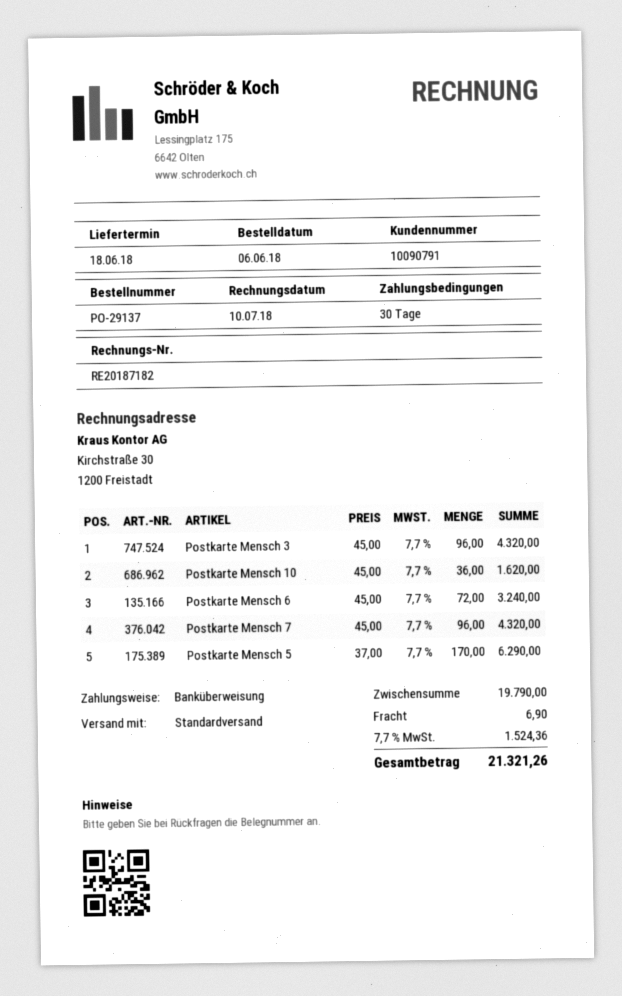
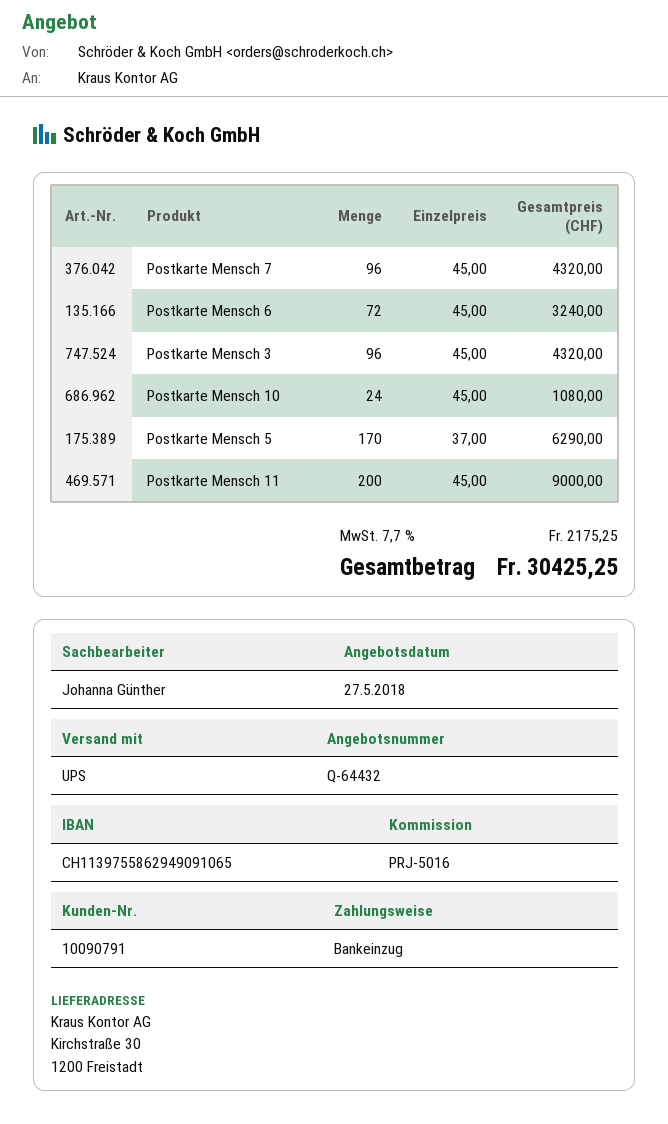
payment method: bank transfer -> direct debit
shipping method: standard -> UPS
Postkarte Mensch 10: 36 x 45.00 = 1620.00 -> 24 x 45.00 = 1080.00
Postkarte Mensch 11: none -> 200 x 45.00 = 9000.00
shipping: 6.90 -> none
tax: 7.7% = 1524.36 -> 7.7% = 2175.25
total: 21321.26 -> 30425.25

